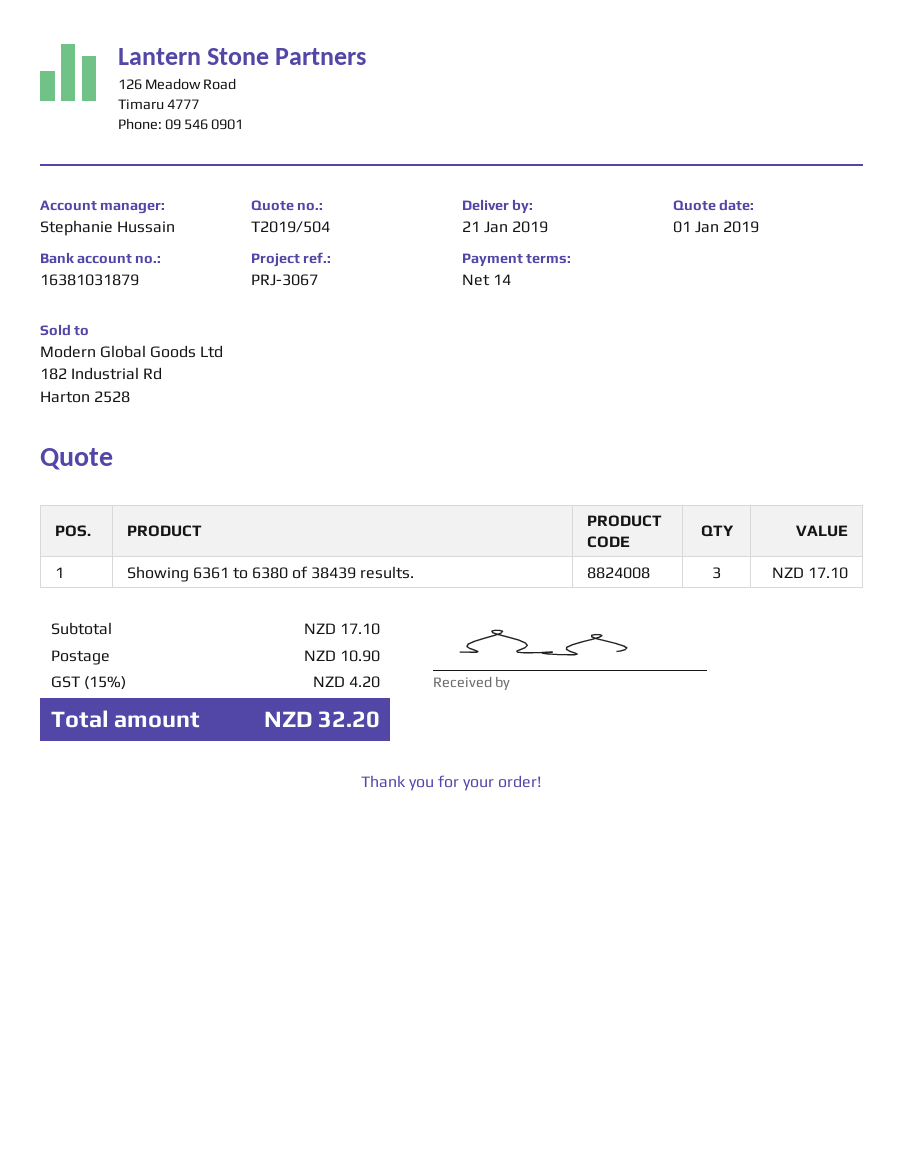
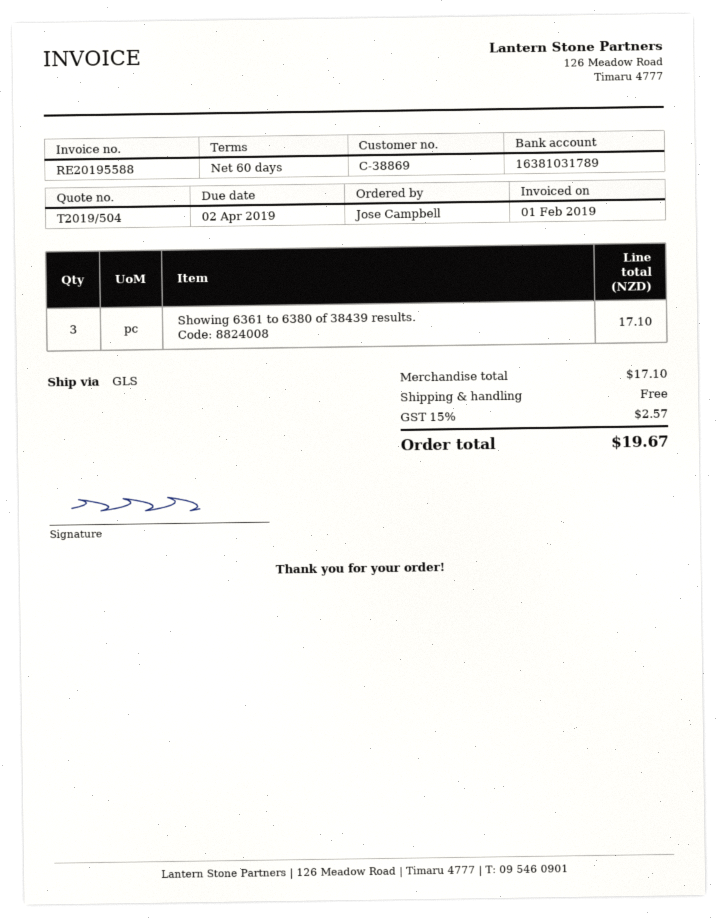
payment terms: 14 days -> 60 days
bank account: 16381031879 -> 16381031789
shipping: 10.90 -> 0.00
tax: 15% = 4.20 -> 15% = 2.57
total: 32.20 -> 19.67

